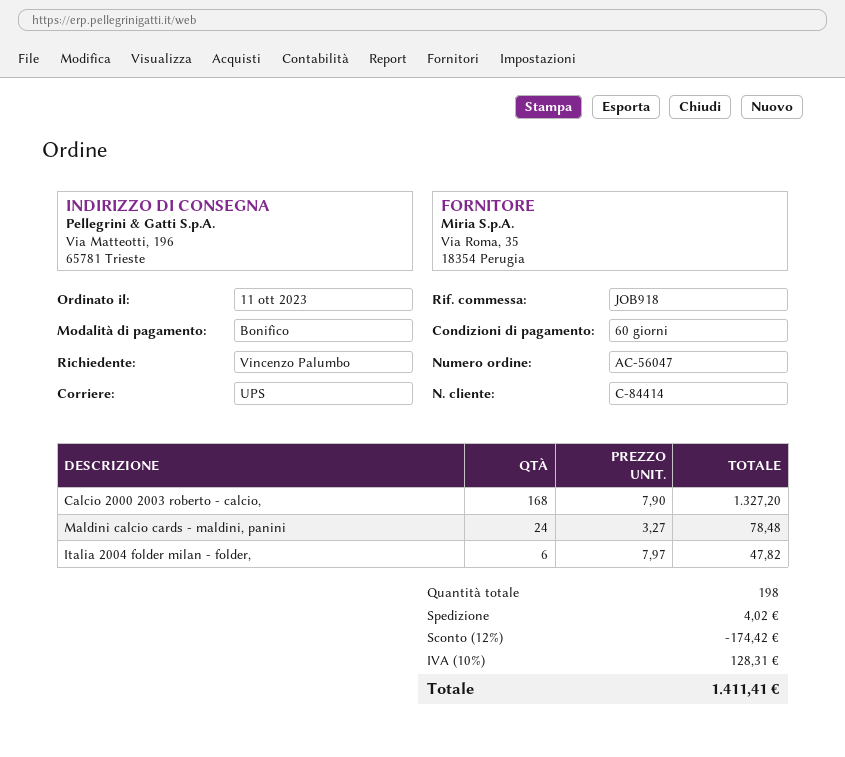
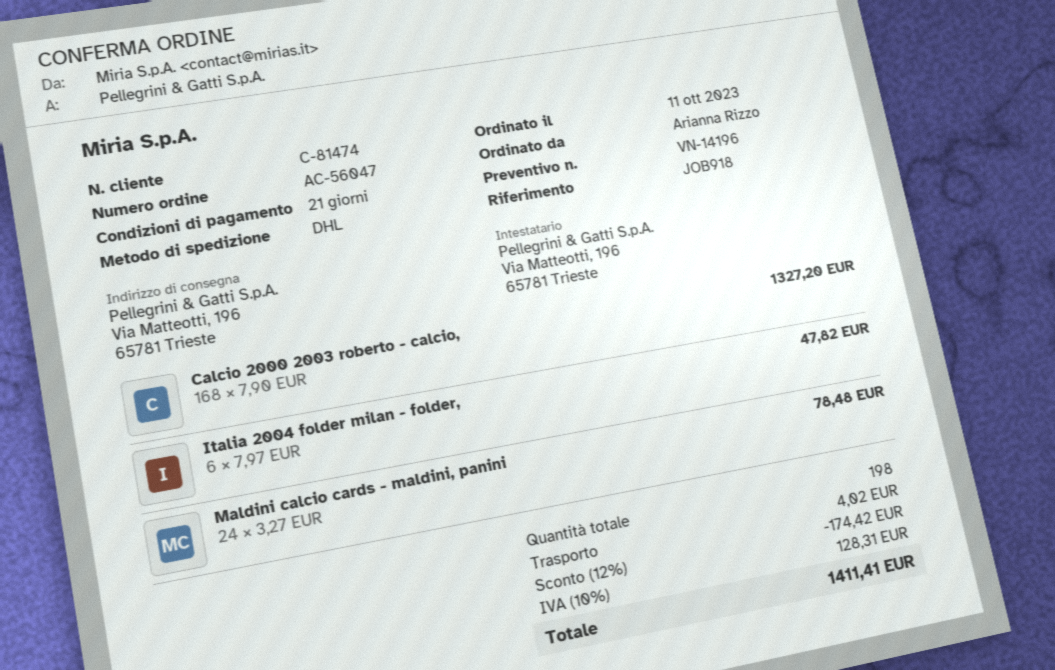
payment terms: 60 days -> 21 days
customer number: C-84414 -> C-81474
ordered by: Vincenzo Palumbo -> Arianna Rizzo
shipping method: UPS -> DHL

